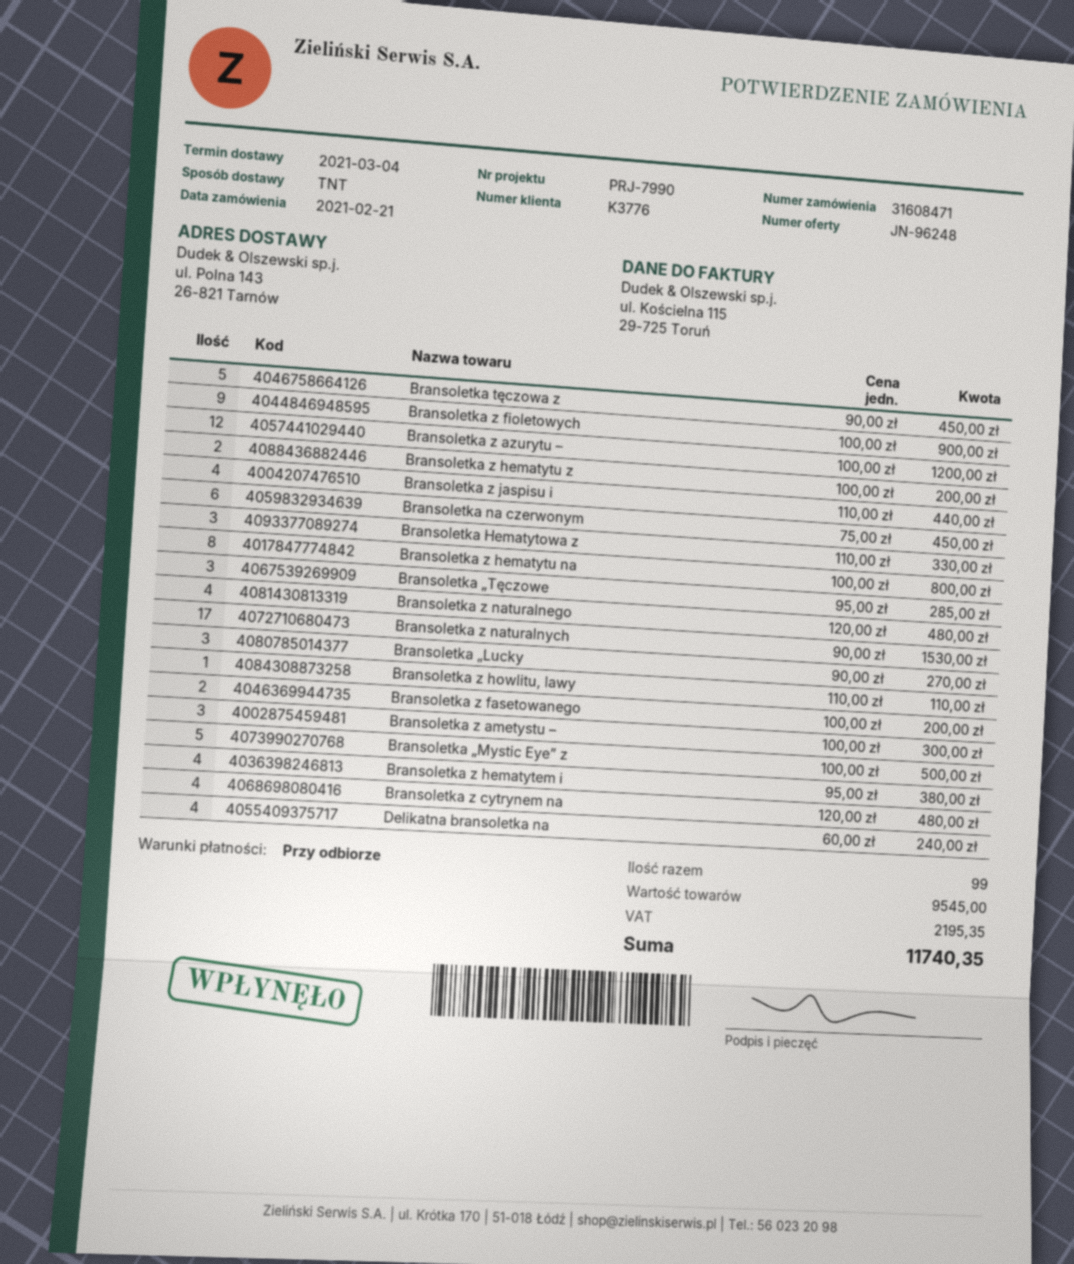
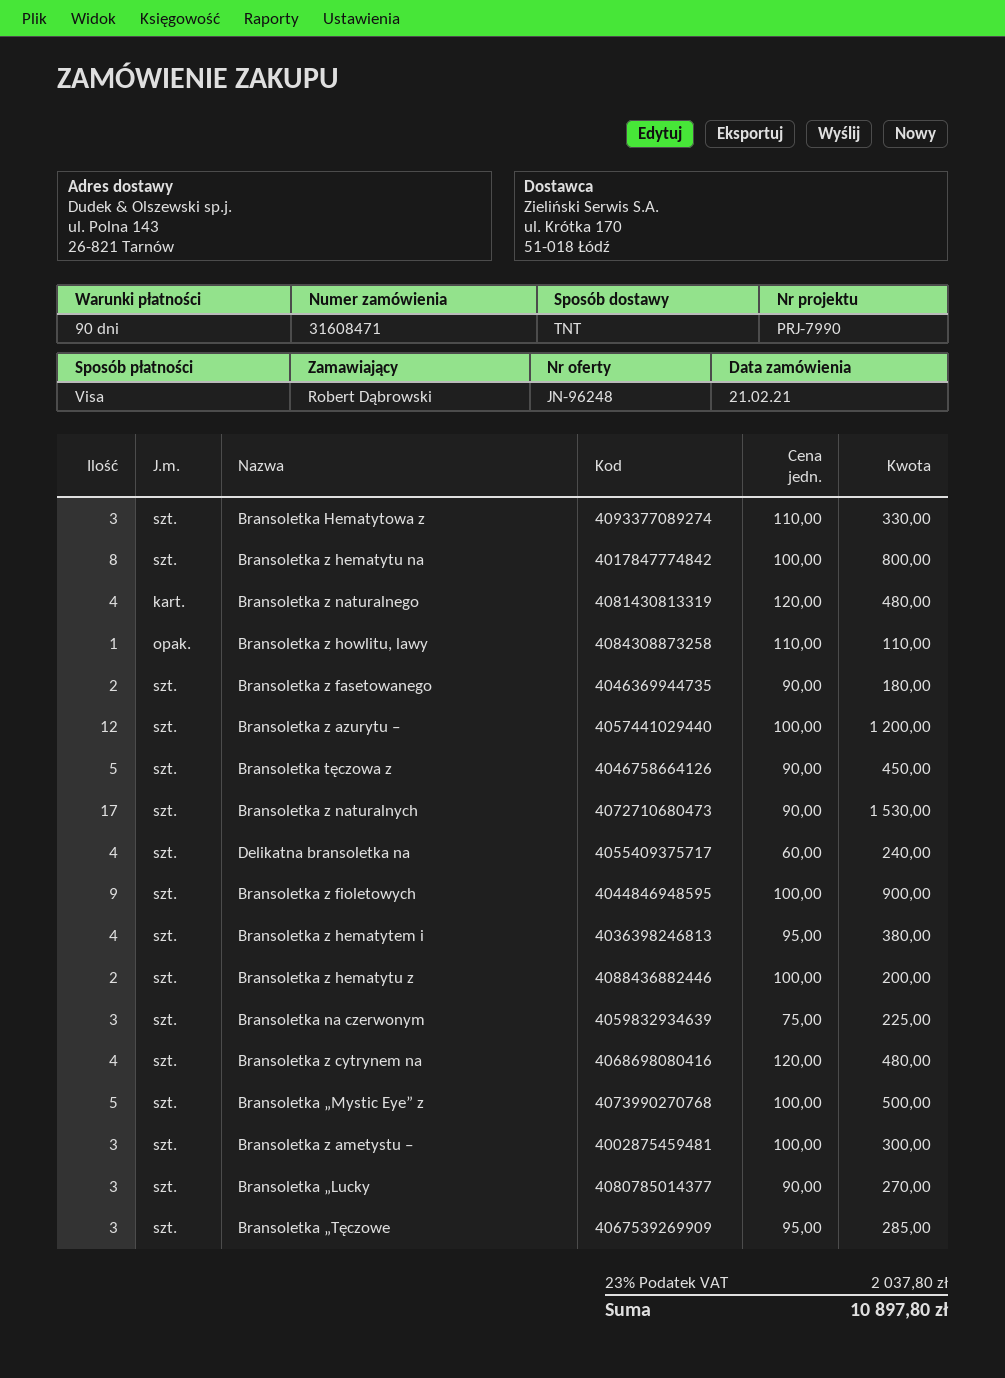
payment terms: on receipt -> 90 days
Bransoletka z jaspisu i: 4 x 110.00 = 440.00 -> none
Bransoletka na czerwonym: 6 x 75.00 = 450.00 -> 3 x 75.00 = 225.00
Bransoletka z fasetowanego: 2 x 100.00 = 200.00 -> 2 x 90.00 = 180.00
tax: 2195.35 -> 2037.80
total: 11740.35 -> 10897.80

